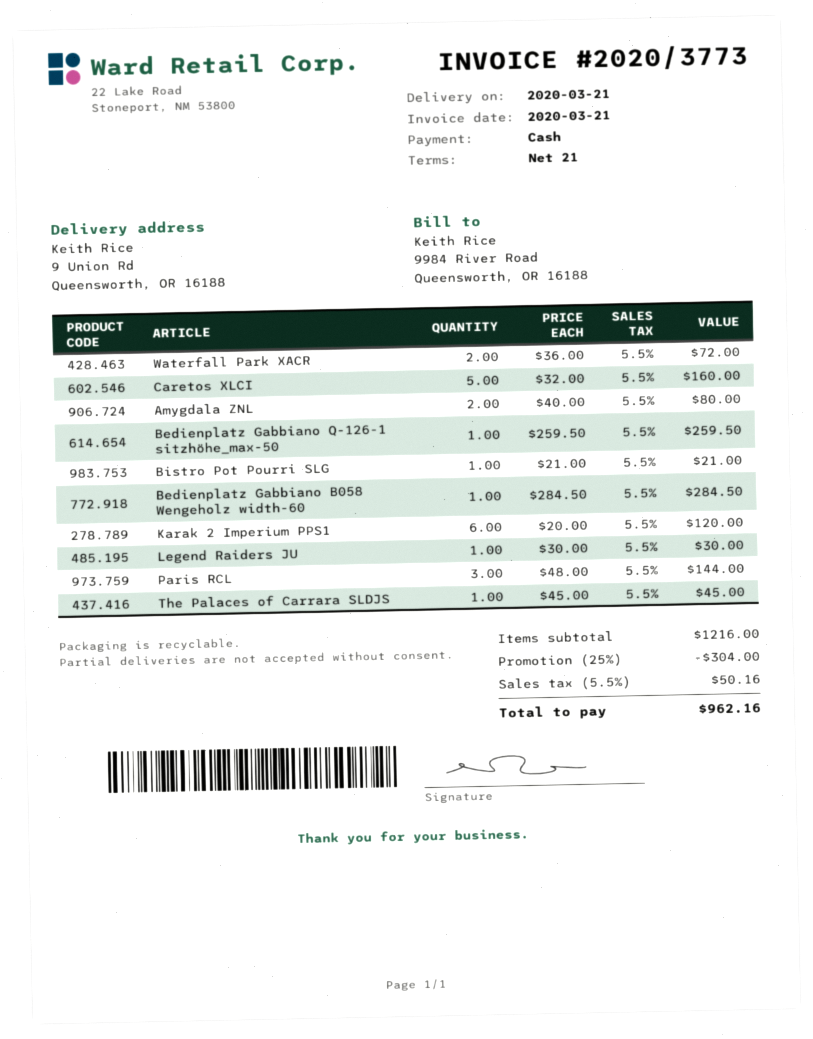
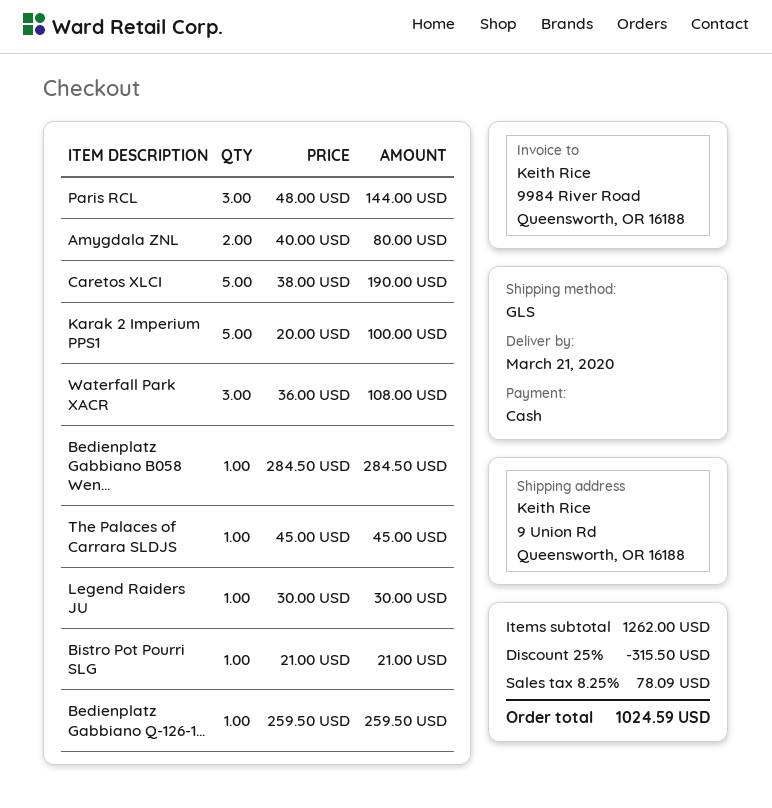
Waterfall Park XACR: 2 x 36.00 = 72.00 -> 3 x 36.00 = 108.00
Caretos XLCI: 5 x 32.00 = 160.00 -> 5 x 38.00 = 190.00
Karak 2 Imperium PPS1: 6 x 20.00 = 120.00 -> 5 x 20.00 = 100.00
subtotal: 1216.00 -> 1262.00
discount: 25% = 304.00 -> 25% = 315.50
tax: 5.5% = 50.16 -> 8.25% = 78.09
total: 962.16 -> 1024.59

